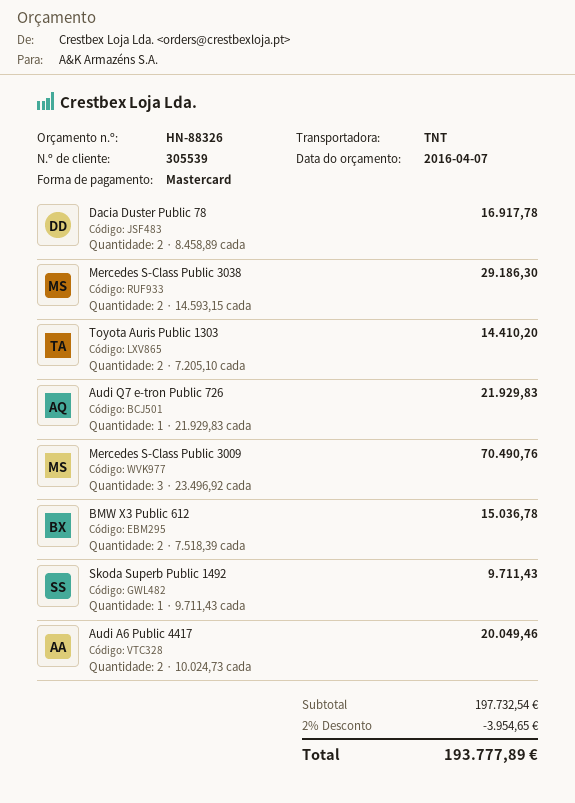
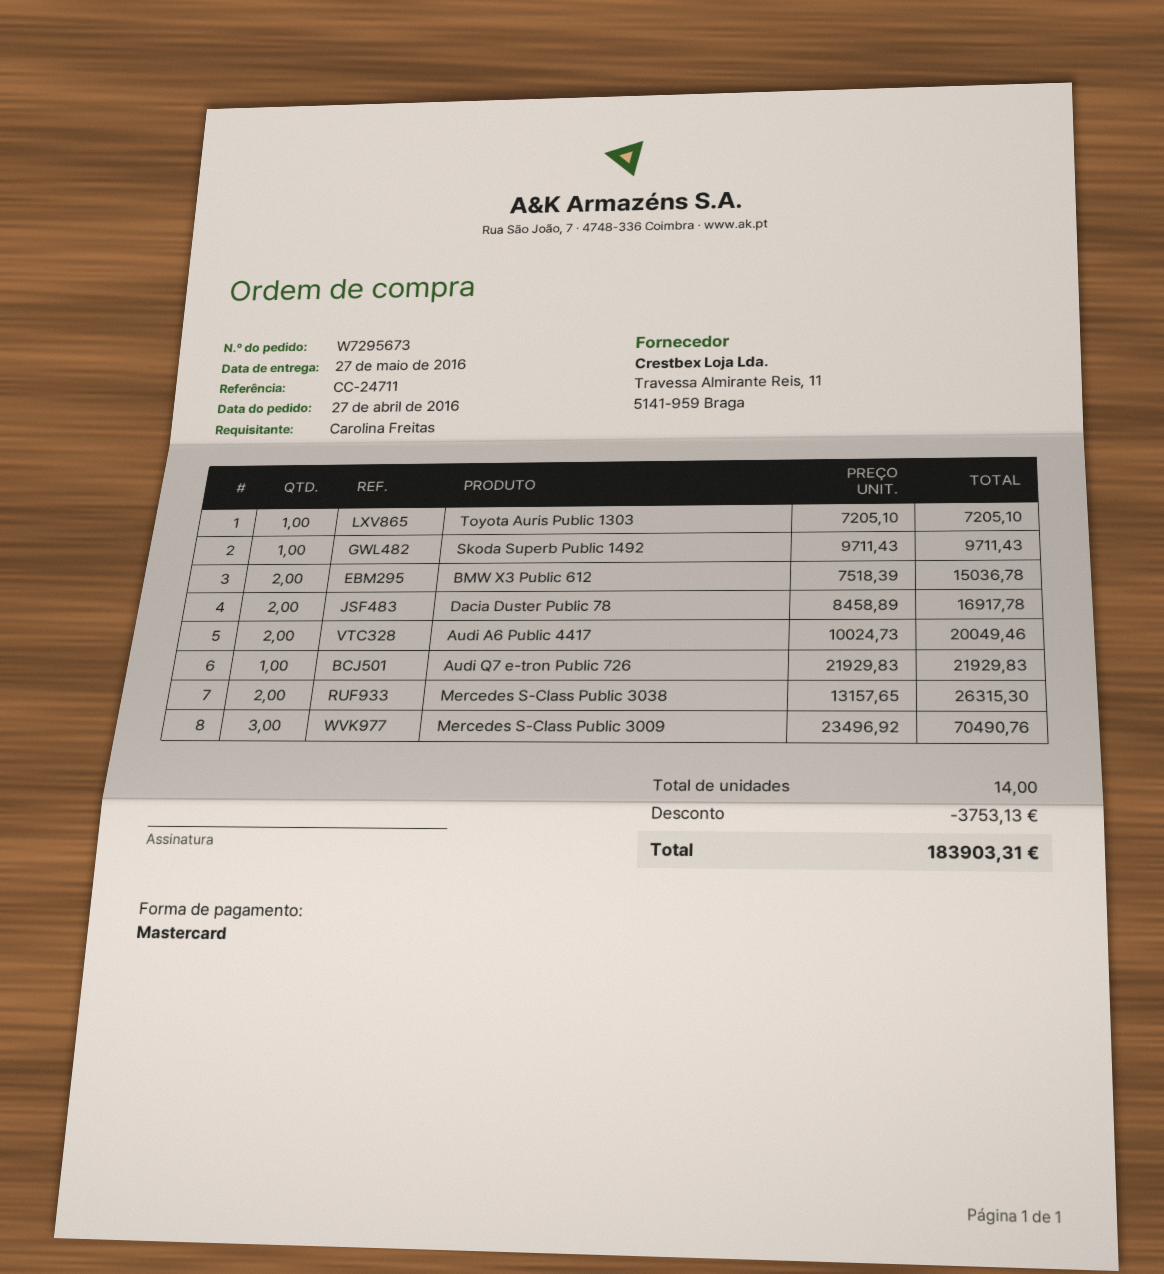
Mercedes S-Class Public 3038: 2 x 14593.15 = 29186.30 -> 2 x 13157.65 = 26315.30
Toyota Auris Public 1303: 2 x 7205.10 = 14410.20 -> 1 x 7205.10 = 7205.10
discount: 3954.65 -> 3753.13
total: 193777.89 -> 183903.31

